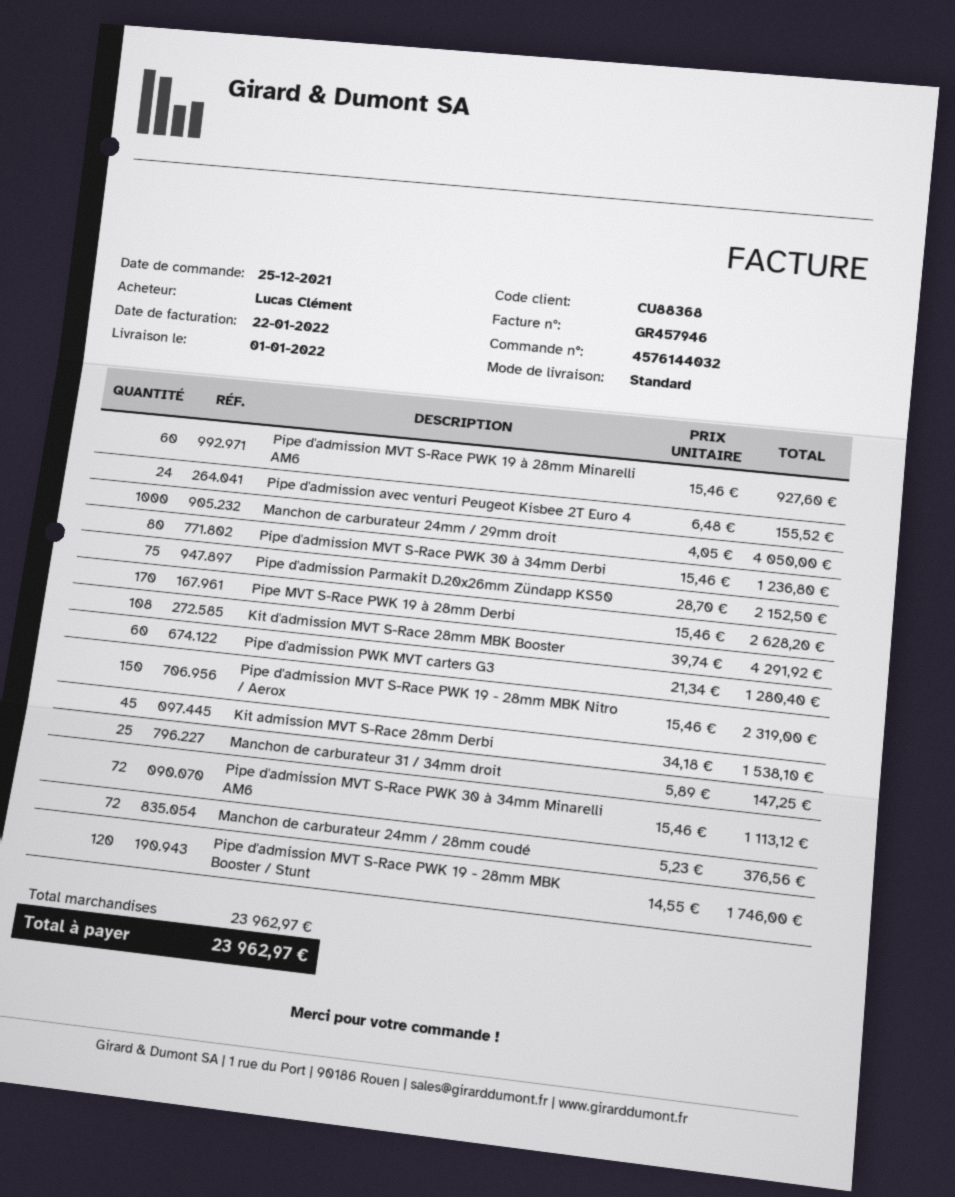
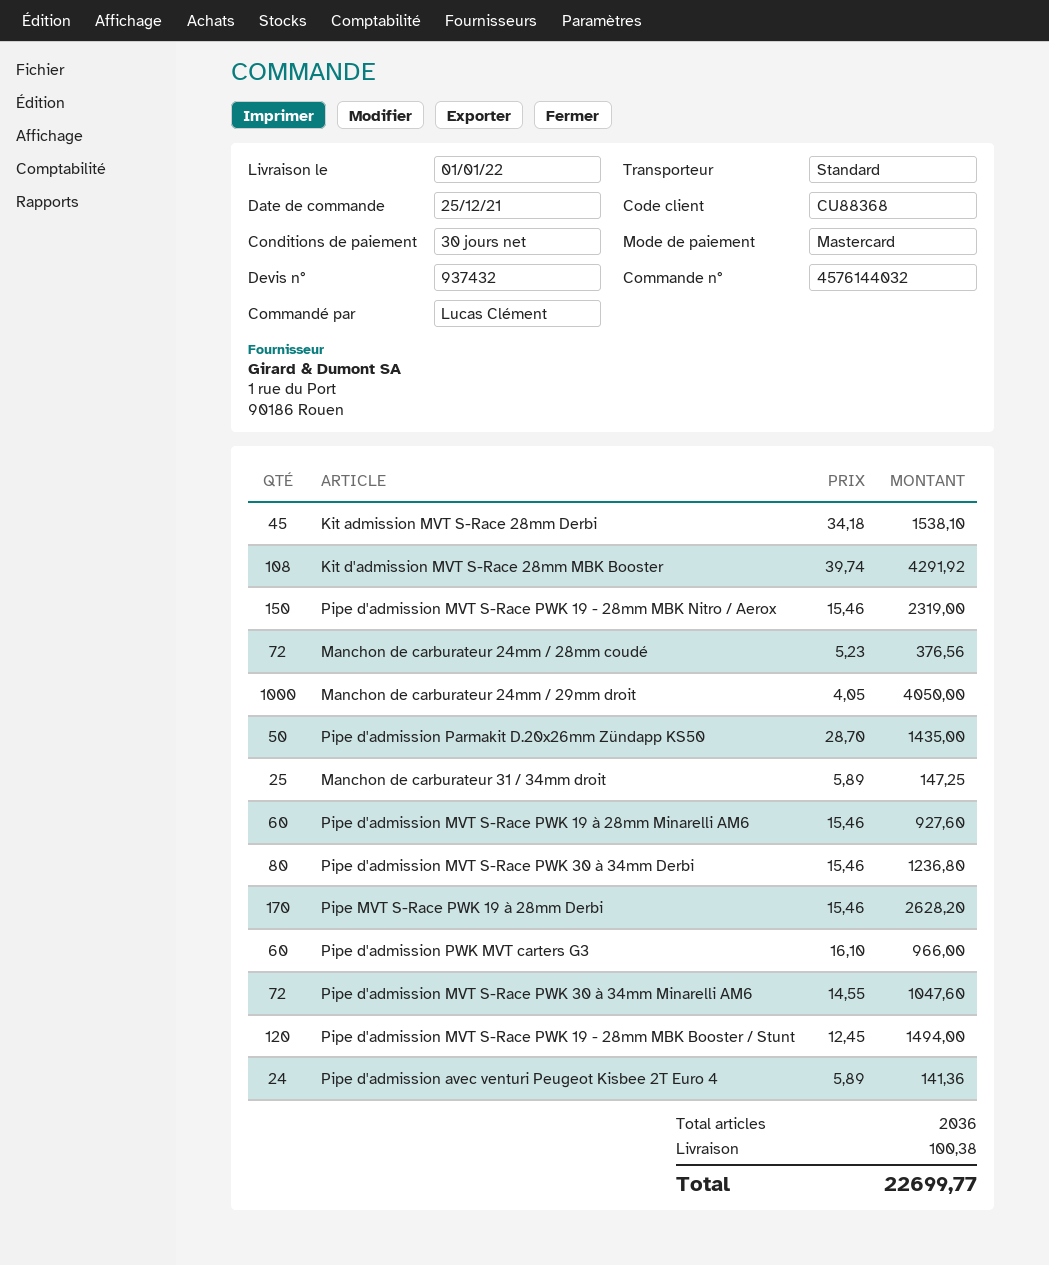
Pipe d'admission avec venturi Peugeot Kisbee 2T Euro 4: 24 x 6.48 = 155.52 -> 24 x 5.89 = 141.36
Pipe d'admission Parmakit D.20x26mm Zündapp KS50: 75 x 28.70 = 2152.50 -> 50 x 28.70 = 1435.00
Pipe d'admission PWK MVT carters G3: 60 x 21.34 = 1280.40 -> 60 x 16.10 = 966.00
Pipe d'admission MVT S-Race PWK 30 à 34mm Minarelli AM6: 72 x 15.46 = 1113.12 -> 72 x 14.55 = 1047.60
Pipe d'admission MVT S-Race PWK 19 - 28mm MBK Booster / Stunt: 120 x 14.55 = 1746.00 -> 120 x 12.45 = 1494.00
shipping: none -> 100.38
total: 23962.97 -> 22699.77

